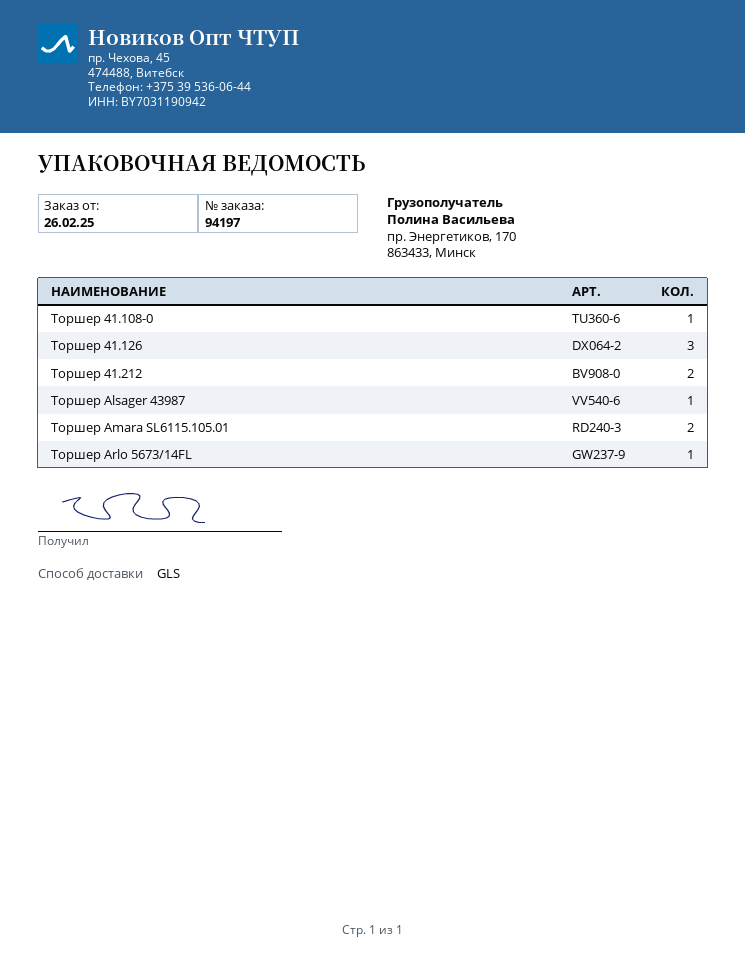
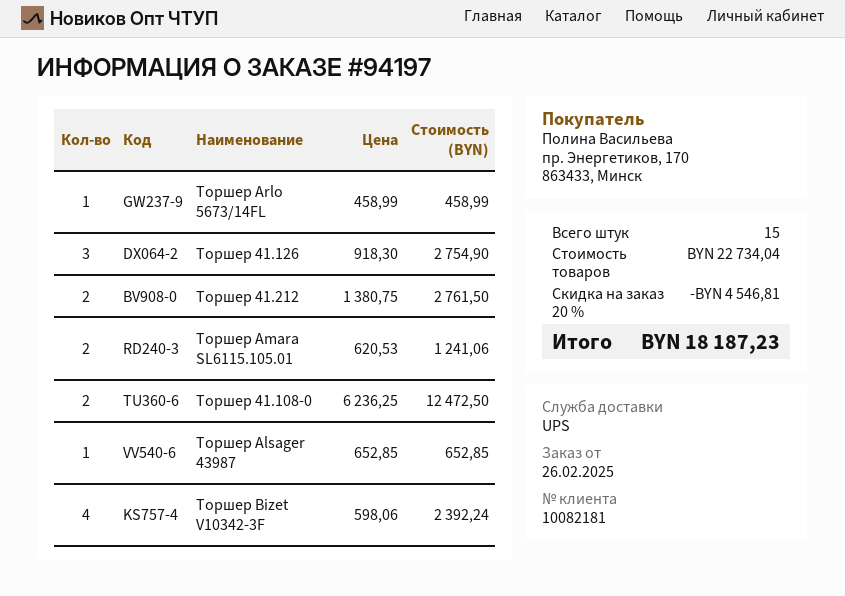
shipping method: GLS -> UPS
Торшер 41.108-0: 1 -> 2
Торшер Bizet V10342-3F: none -> 4

